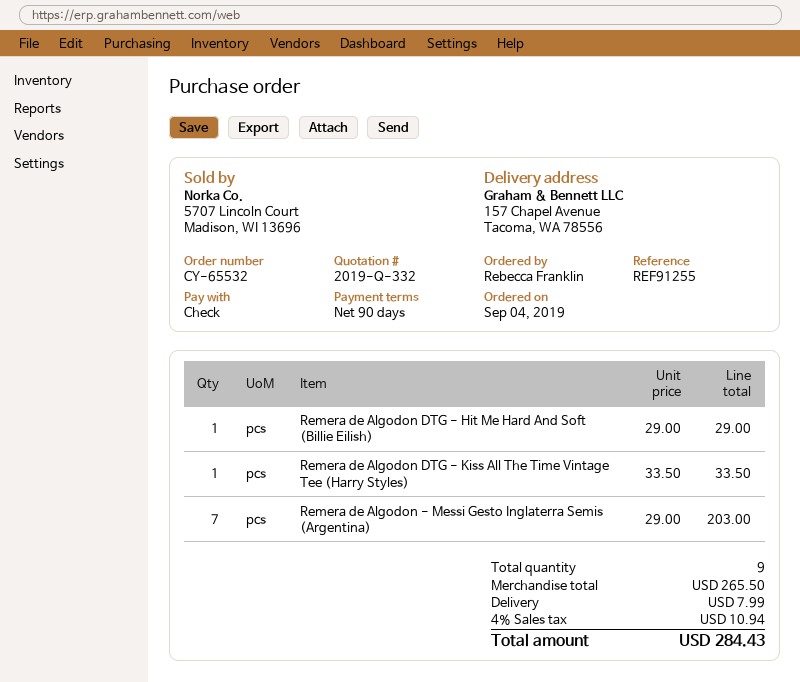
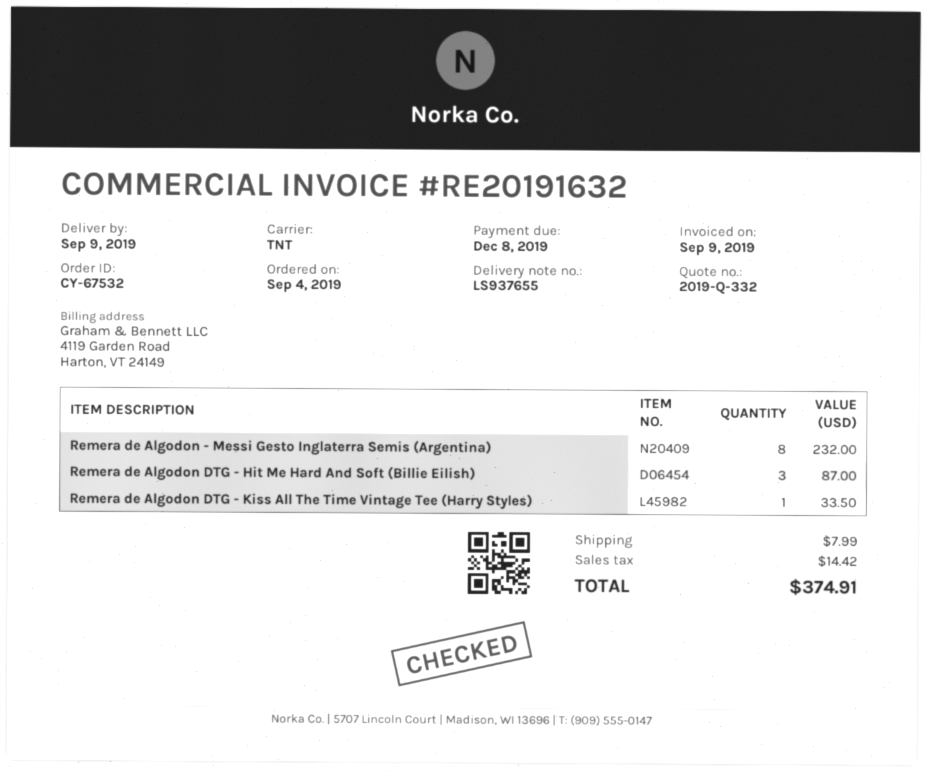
order number: CY-65532 -> CY-67532
Remera de Algodon DTG - Hit Me Hard And Soft (Billie Eilish): 1 for 29.00 -> 3 for 87.00
Remera de Algodon - Messi Gesto Inglaterra Semis (Argentina): 7 for 203.00 -> 8 for 232.00
tax: 10.94 -> 14.42
total: 284.43 -> 374.91

